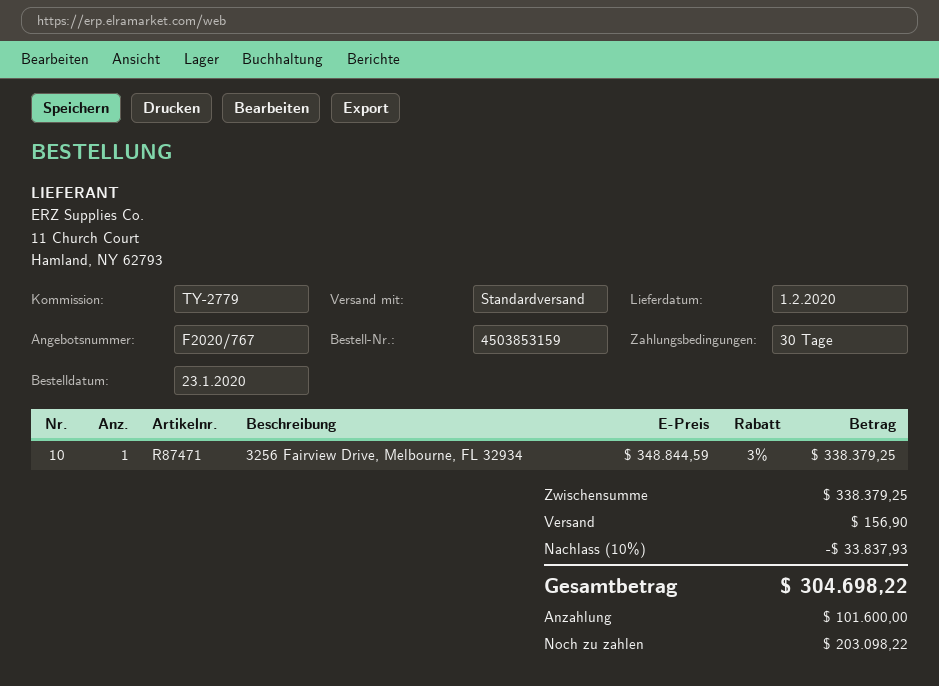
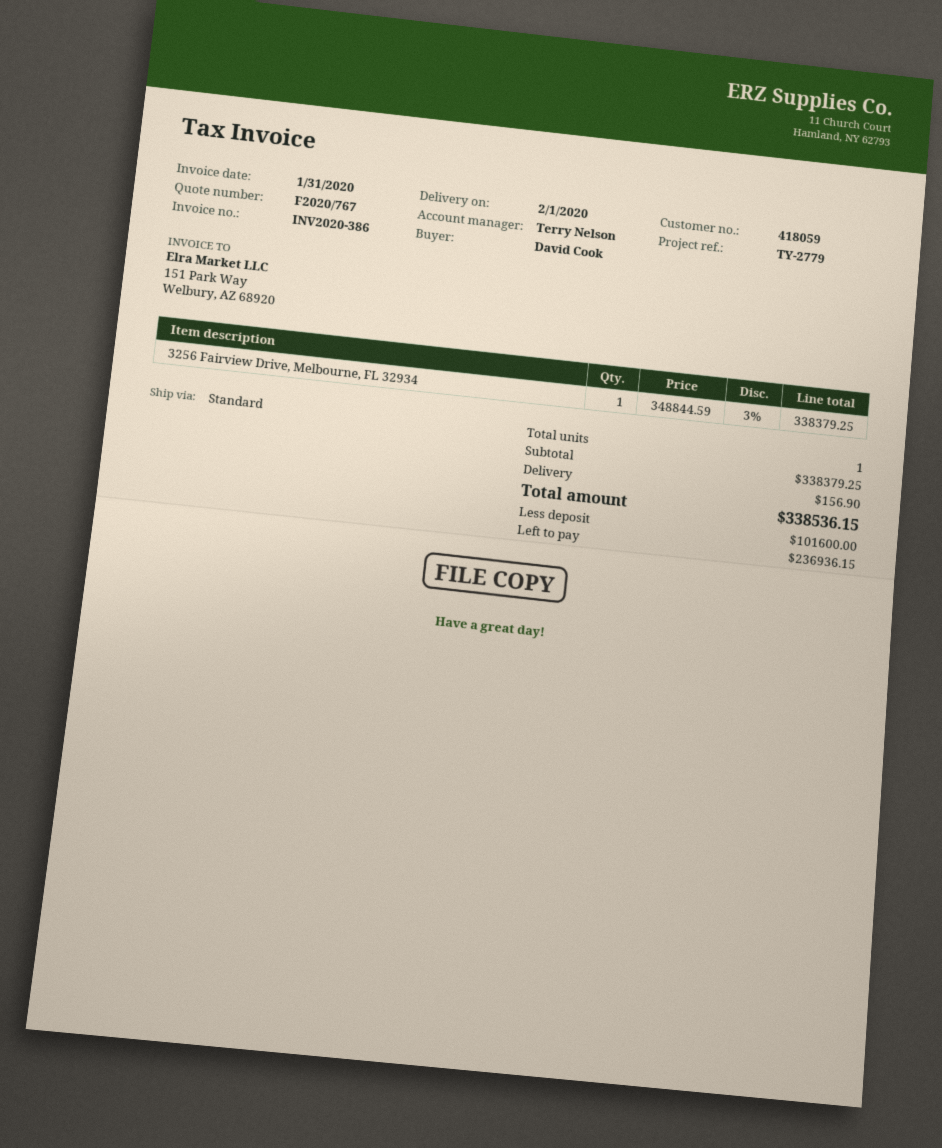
discount: 10% = 33837.93 -> none
total: 304698.22 -> 338536.15
balance: 203098.22 -> 236936.15

